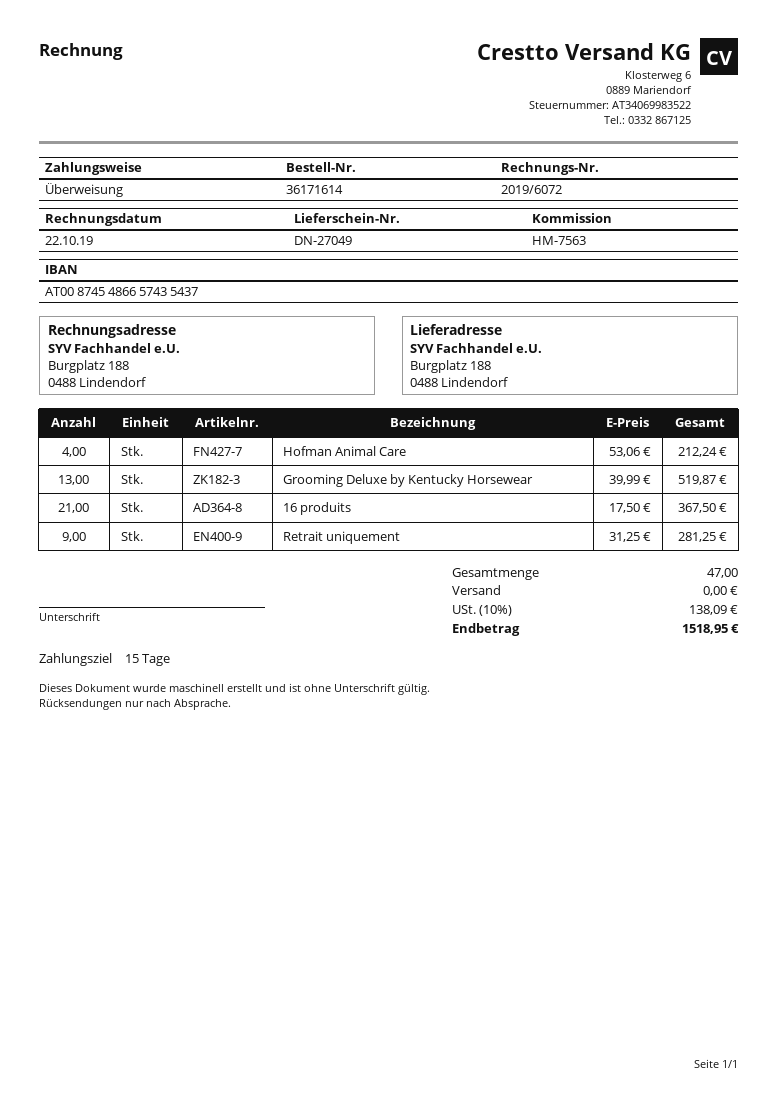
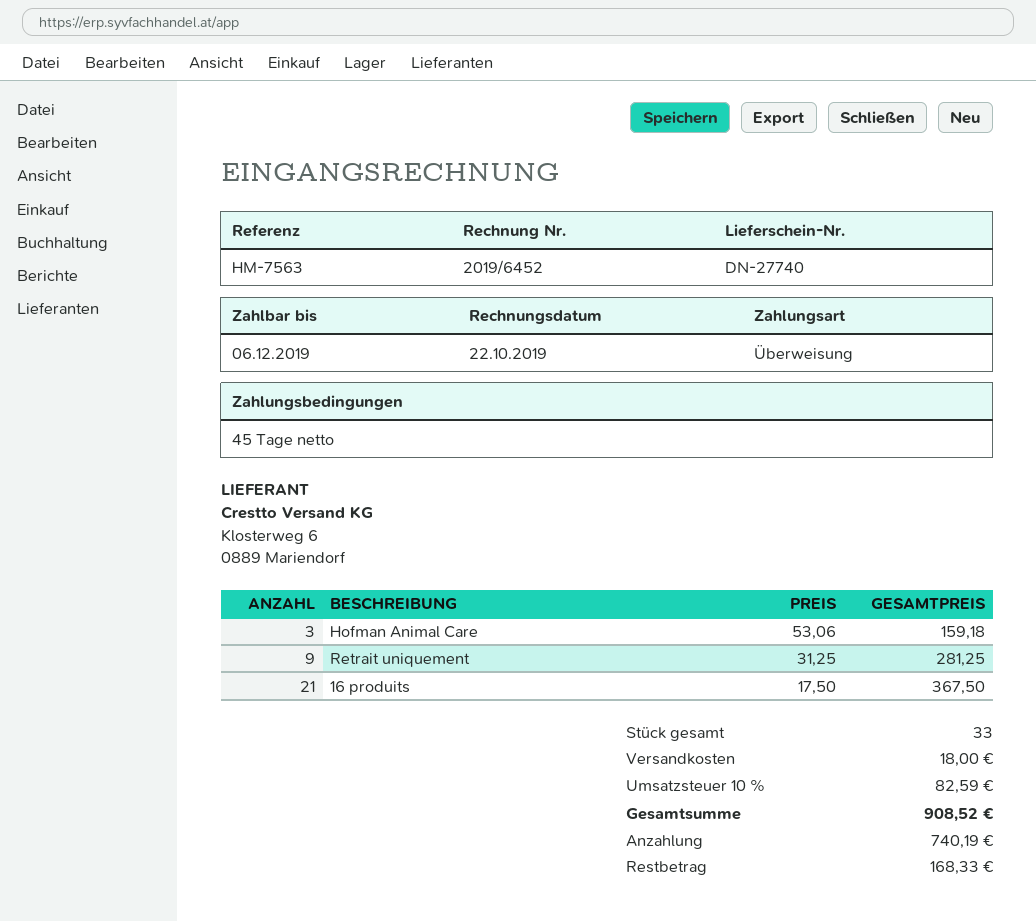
delivery note number: DN-27049 -> DN-27740
invoice number: 2019/6072 -> 2019/6452
payment terms: 15 days -> 45 days
Hofman Animal Care: 4 x 53.06 = 212.24 -> 3 x 53.06 = 159.18
Grooming Deluxe by Kentucky Horsewear: 13 x 39.99 = 519.87 -> none
total quantity: 47 -> 33
shipping: 0.00 -> 18.00
tax: 10% = 138.09 -> 10% = 82.59
total: 1518.95 -> 908.52

